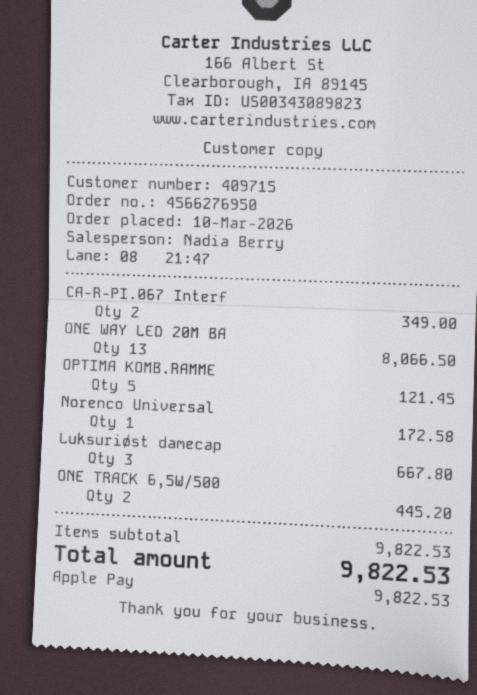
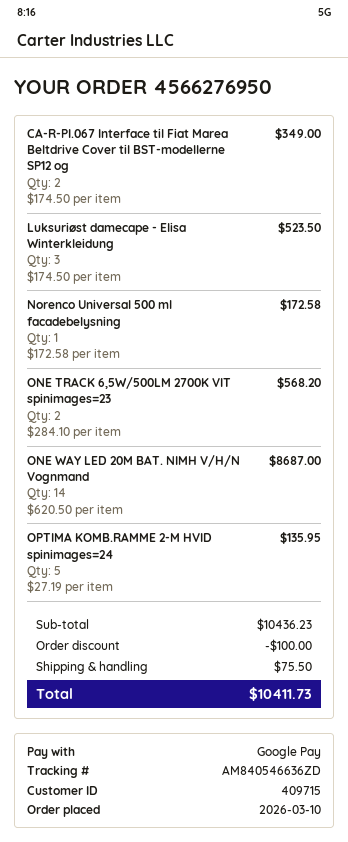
payment method: Apple Pay -> Google Pay
ONE WAY LED 20M BA: 13 for 8066.50 -> 14 for 8687.00
OPTIMA KOMB.RAMME: 5 for 121.45 -> 5 for 135.95
Luksuriøst damecap: 3 for 667.80 -> 3 for 523.50
ONE TRACK 6,5W/500: 2 for 445.20 -> 2 for 568.20
subtotal: 9822.53 -> 10436.23
discount: none -> 100.00
shipping: none -> 75.50
total: 9822.53 -> 10411.73

